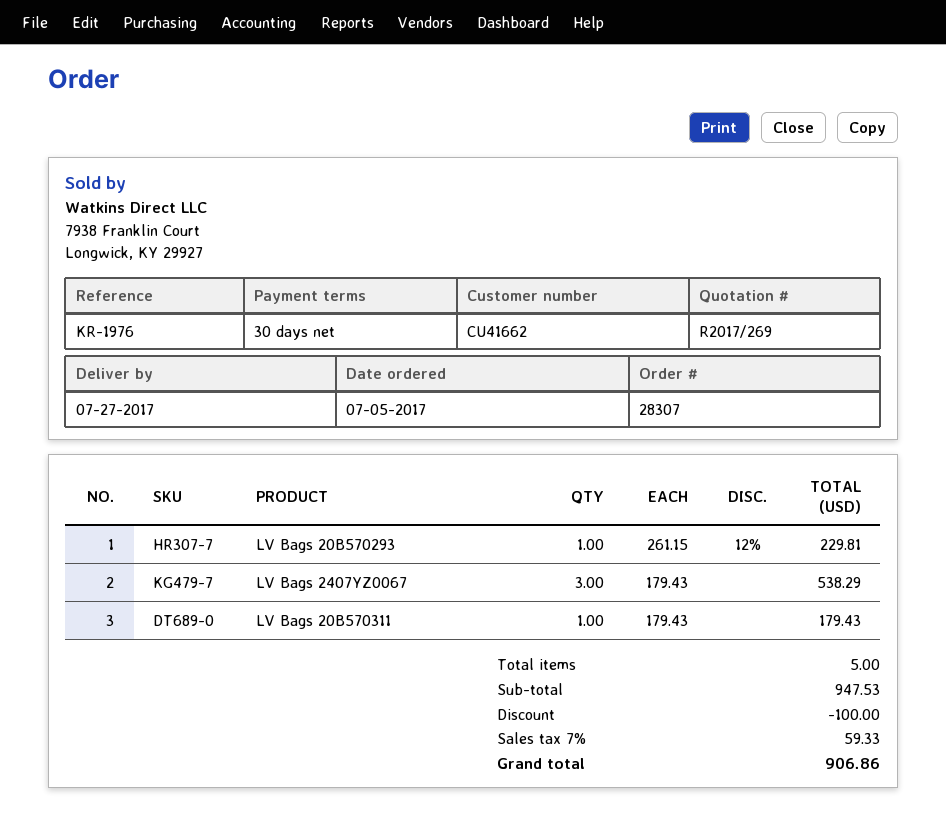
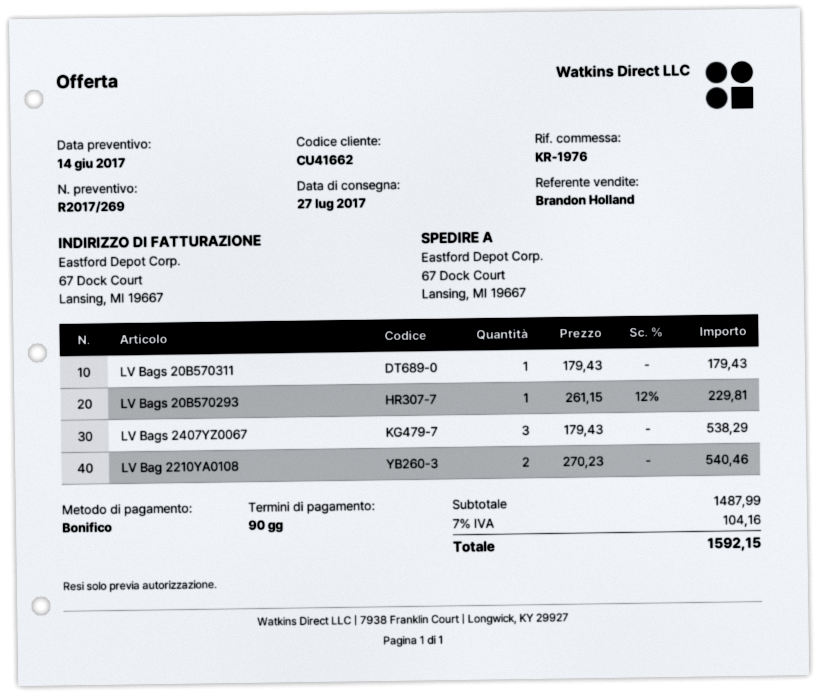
payment terms: 30 days -> 90 days
LV Bag 2210YA0108: none -> 2 x 270.23 = 540.46
subtotal: 947.53 -> 1487.99
discount: 100.00 -> none
tax: 7% = 59.33 -> 7% = 104.16
total: 906.86 -> 1592.15

